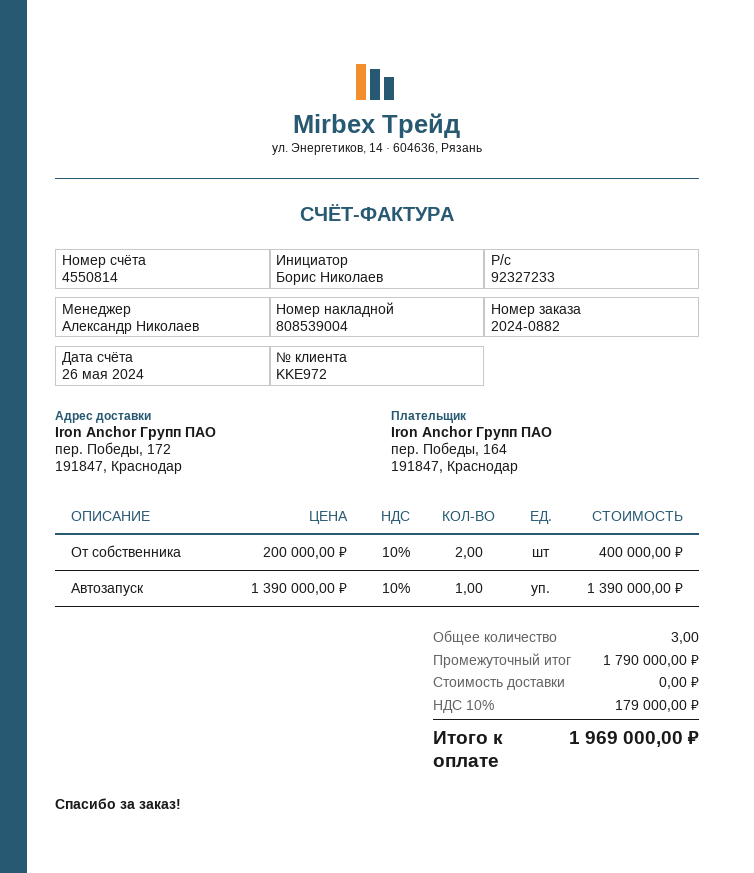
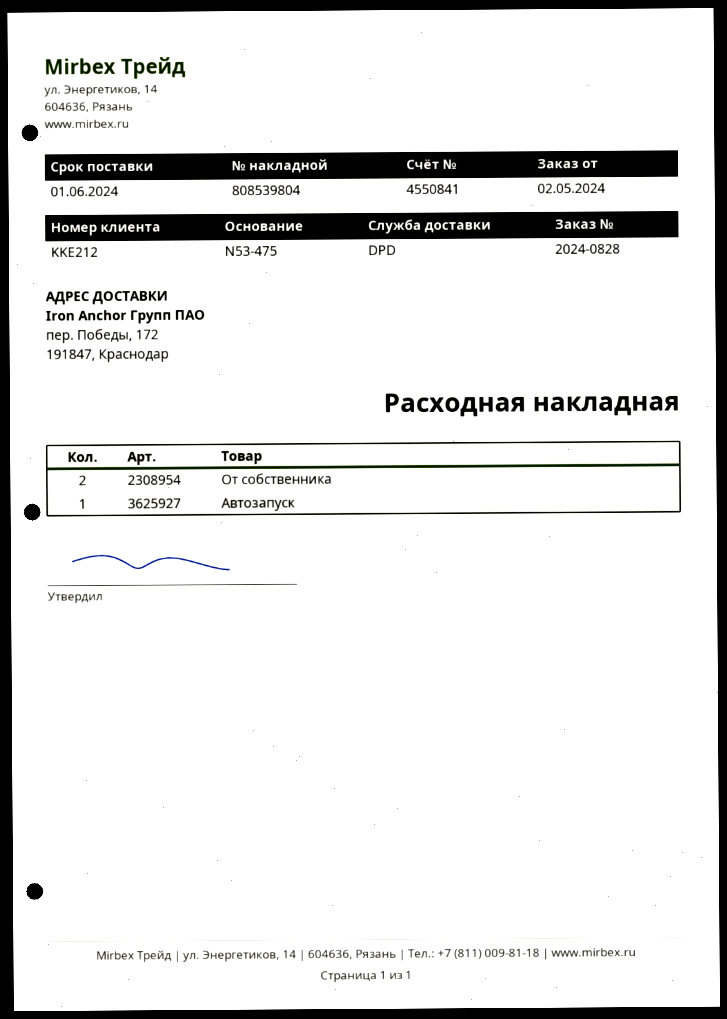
order number: 2024-0882 -> 2024-0828
delivery note number: 808539004 -> 808539804
invoice number: 4550814 -> 4550841
customer number: KKE972 -> KKE212

